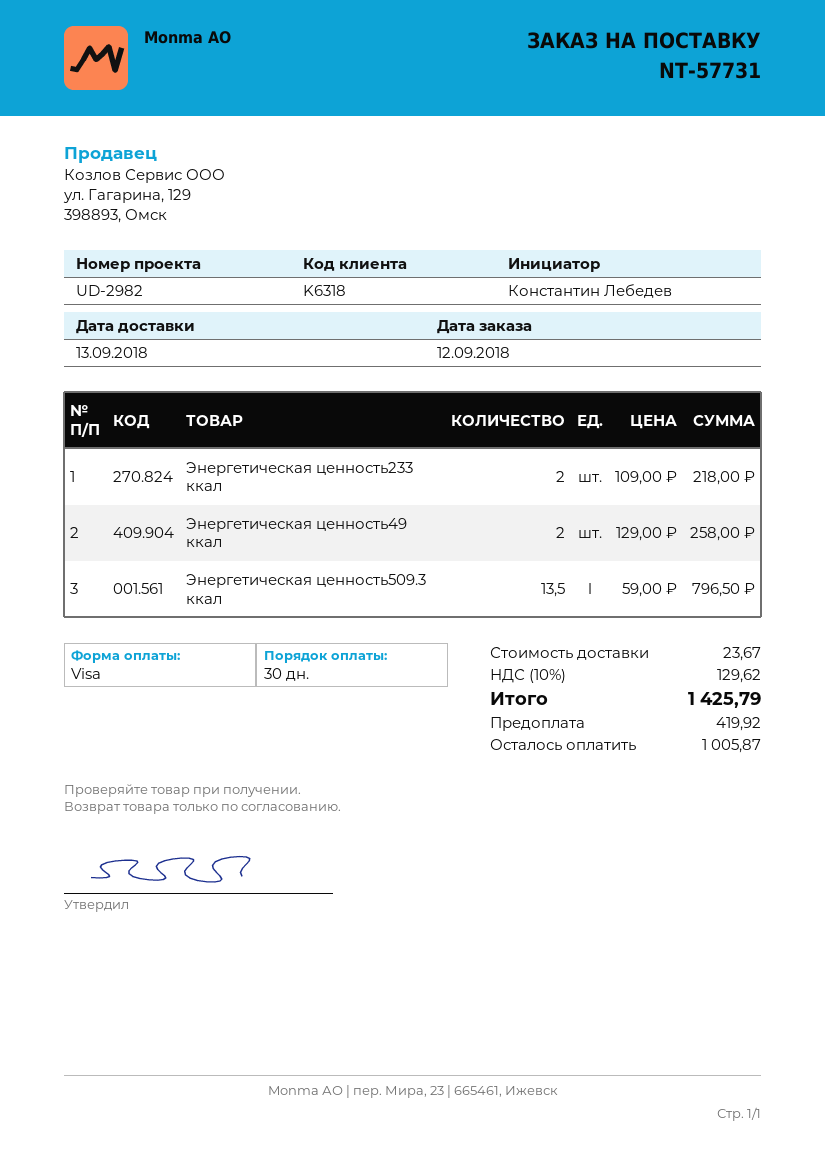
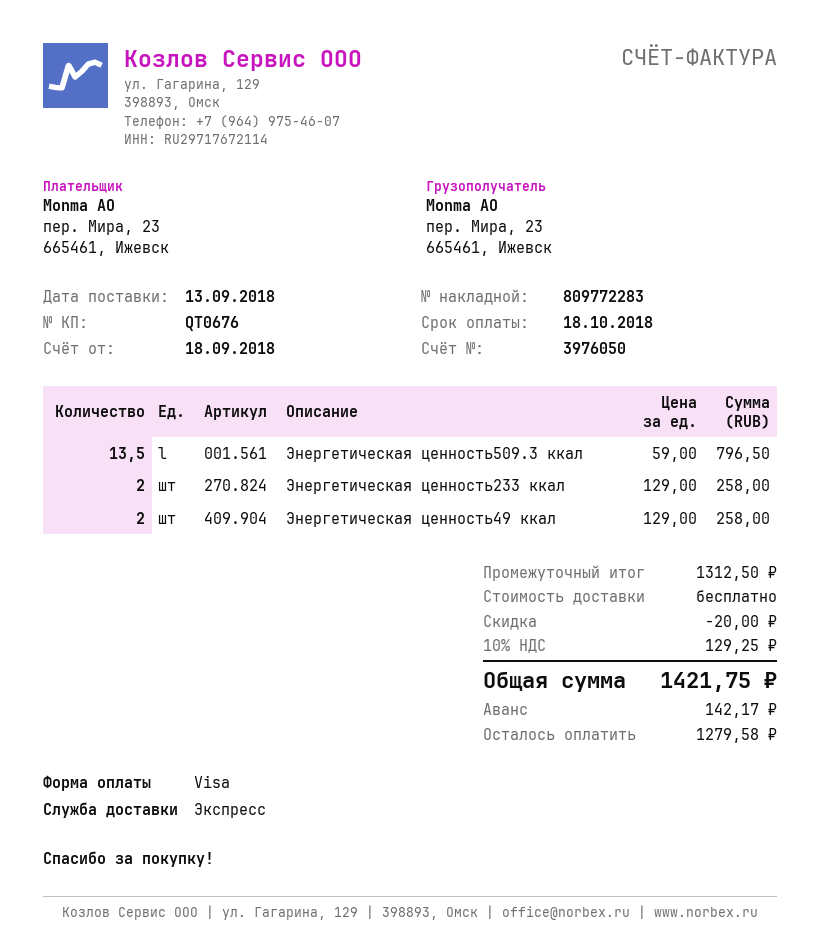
Энергетическая ценность233 ккал: 2 x 109.00 = 218.00 -> 2 x 129.00 = 258.00
discount: none -> 20.00
shipping: 23.67 -> 0.00
tax: 10% = 129.62 -> 10% = 129.25
total: 1425.79 -> 1421.75
deposit: 419.92 -> 142.17
balance: 1005.87 -> 1279.58

